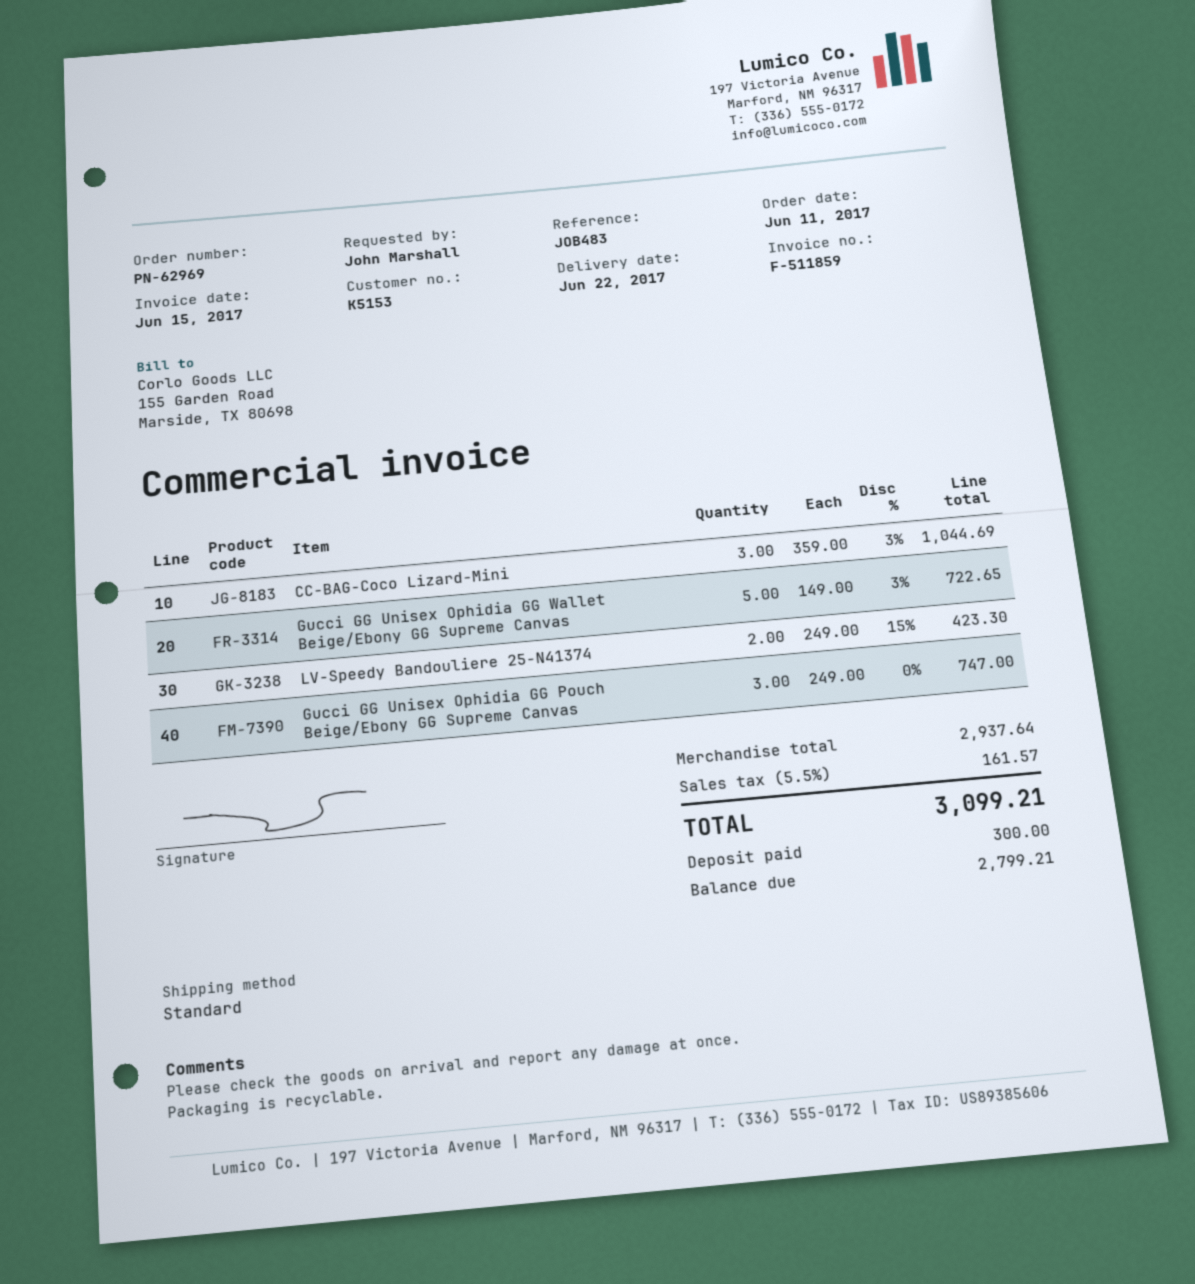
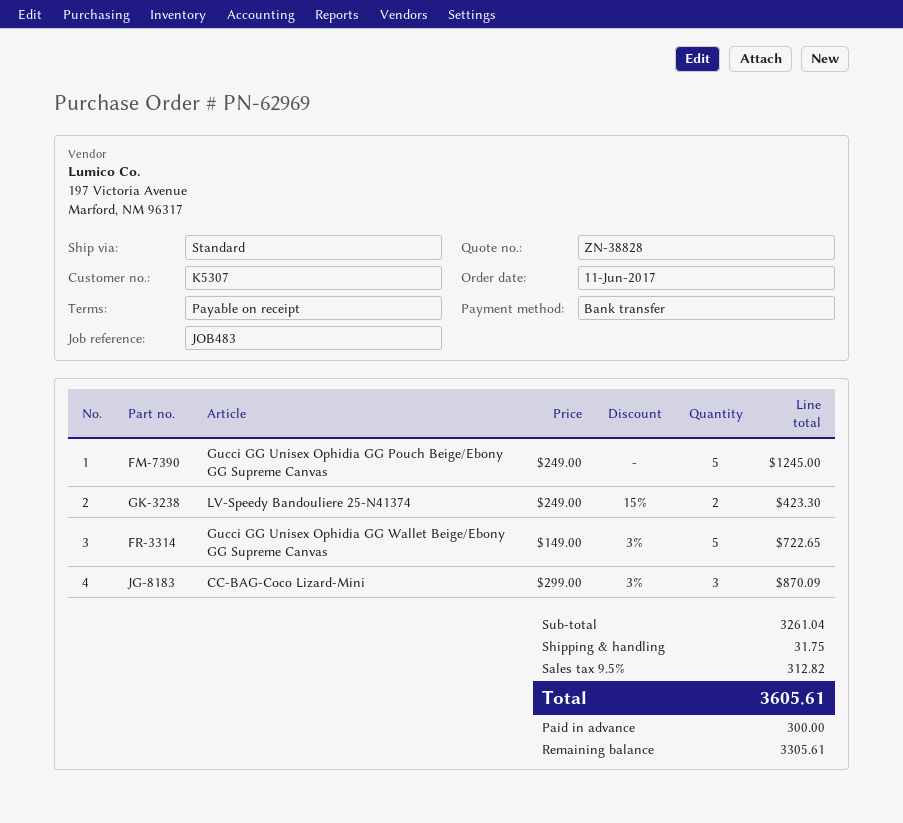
customer number: K5153 -> K5307
CC-BAG-Coco Lizard-Mini: 3 x 359.00 - 3% = 1044.69 -> 3 x 299.00 - 3% = 870.09
Gucci GG Unisex Ophidia GG Pouch Beige/Ebony GG Supreme Canvas: 3 x 249.00 = 747.00 -> 5 x 249.00 = 1245.00
subtotal: 2937.64 -> 3261.04
shipping: none -> 31.75
tax: 5.5% = 161.57 -> 9.5% = 312.82
total: 3099.21 -> 3605.61
balance: 2799.21 -> 3305.61

